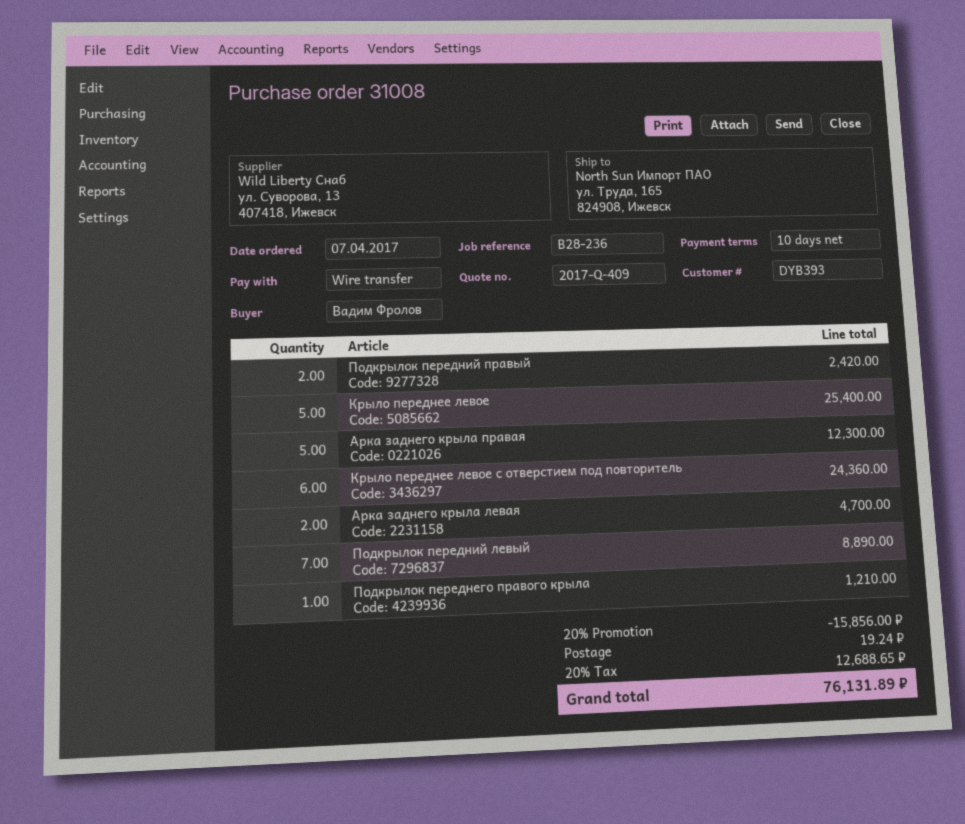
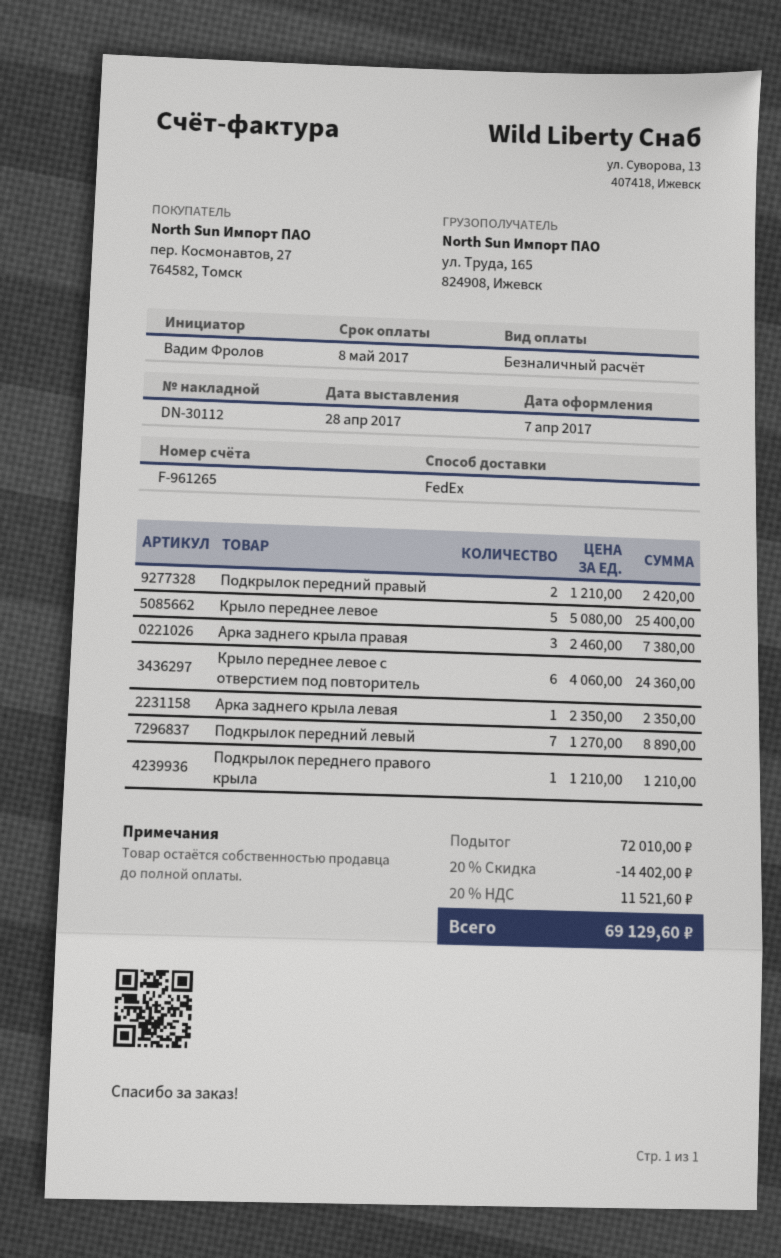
Арка заднего крыла правая: 5 for 12300.00 -> 3 for 7380.00
Арка заднего крыла левая: 2 for 4700.00 -> 1 for 2350.00
discount: 20% = 15856.00 -> 20% = 14402.00
shipping: 19.24 -> none
tax: 20% = 12688.65 -> 20% = 11521.60
total: 76131.89 -> 69129.60

